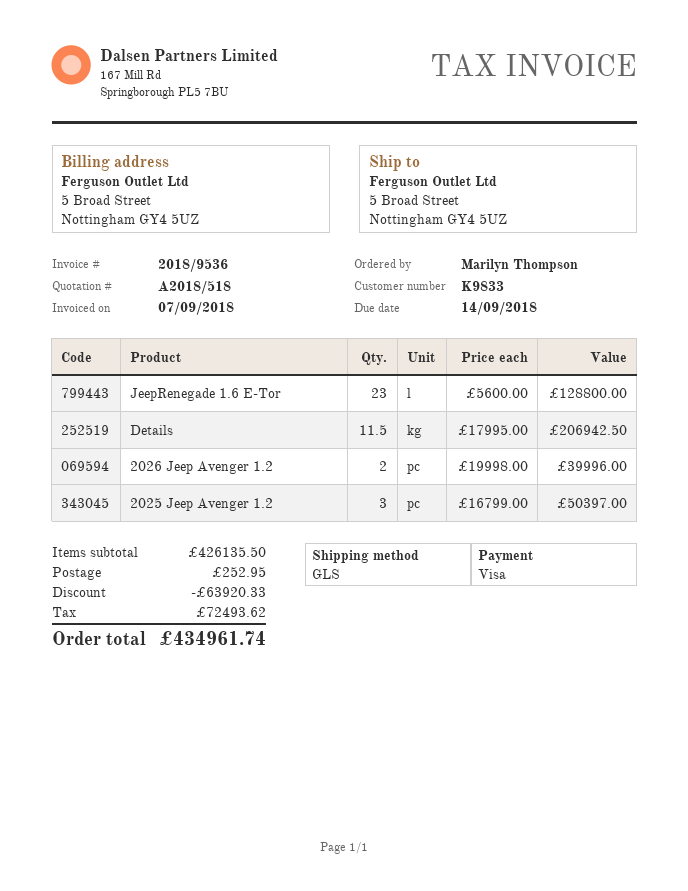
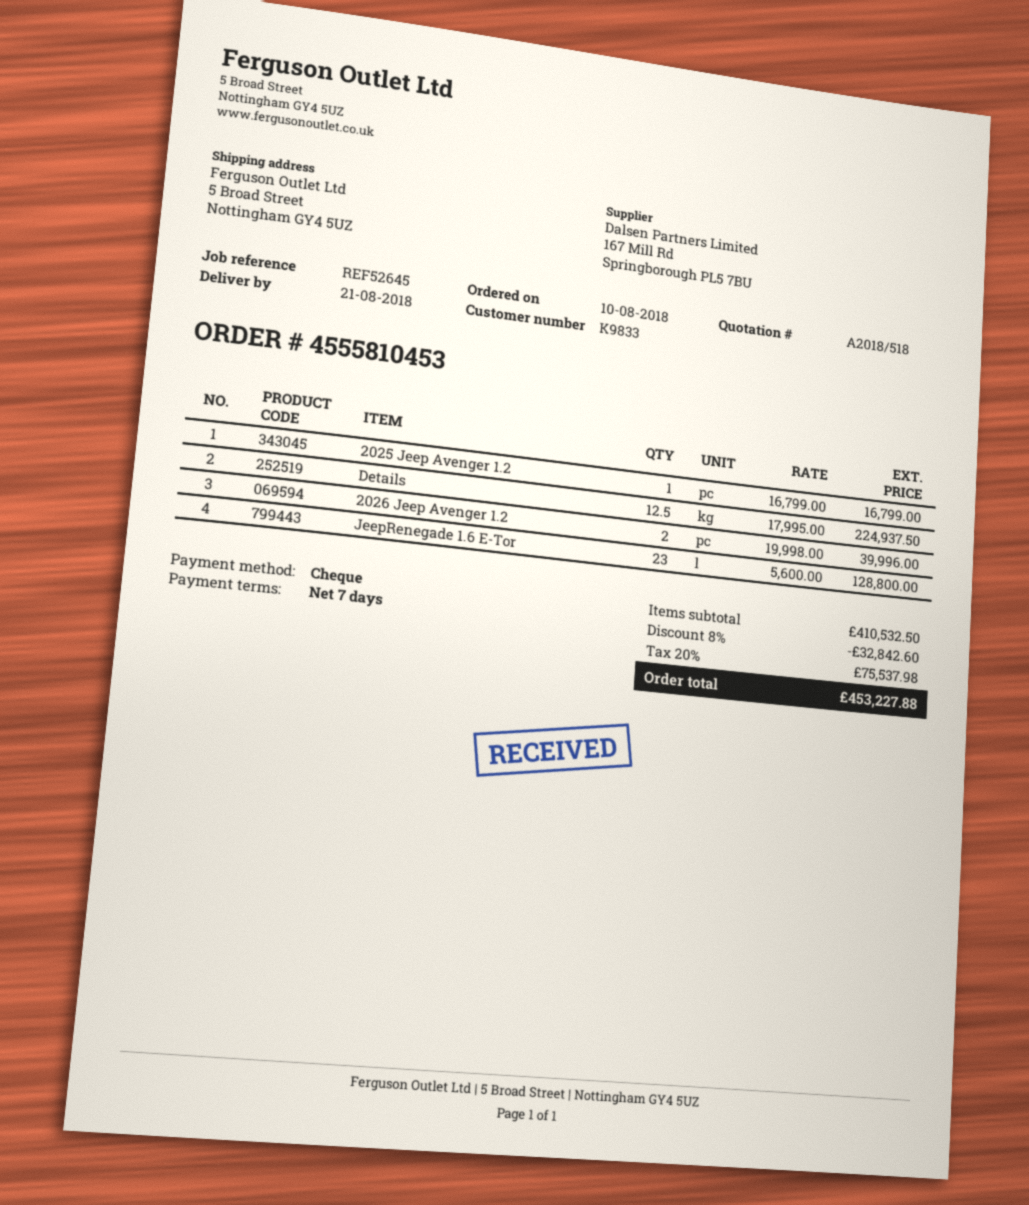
payment method: Visa -> cheque
Details: 11.5 x 17995.00 = 206942.50 -> 12.5 x 17995.00 = 224937.50
2025 Jeep Avenger 1.2: 3 x 16799.00 = 50397.00 -> 1 x 16799.00 = 16799.00
subtotal: 426135.50 -> 410532.50
discount: 63920.33 -> 32842.60
shipping: 252.95 -> none
tax: 72493.62 -> 75537.98
total: 434961.74 -> 453227.88

